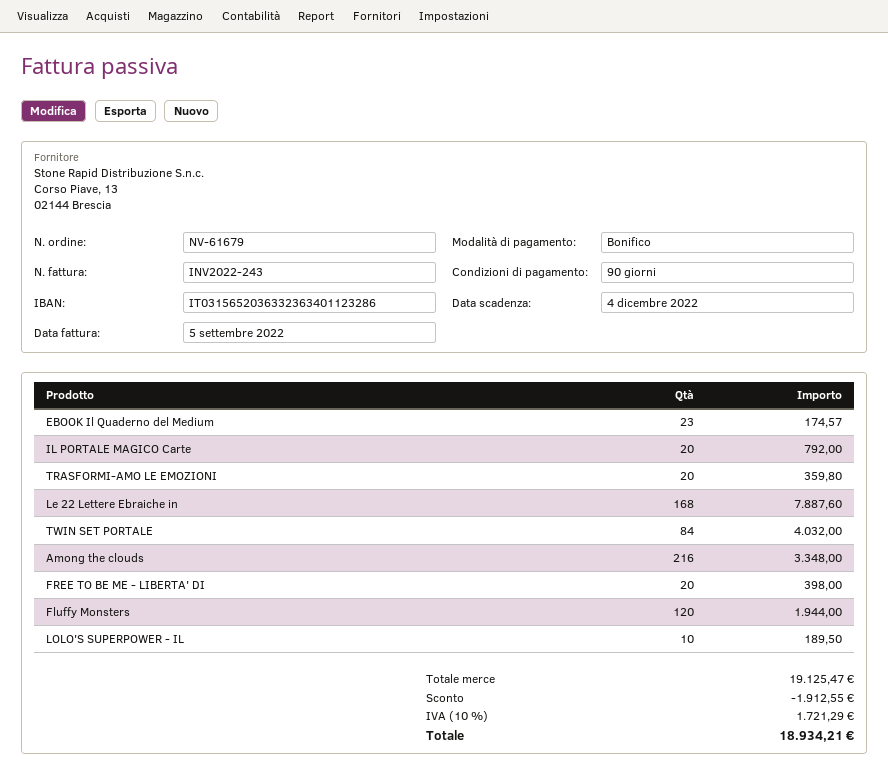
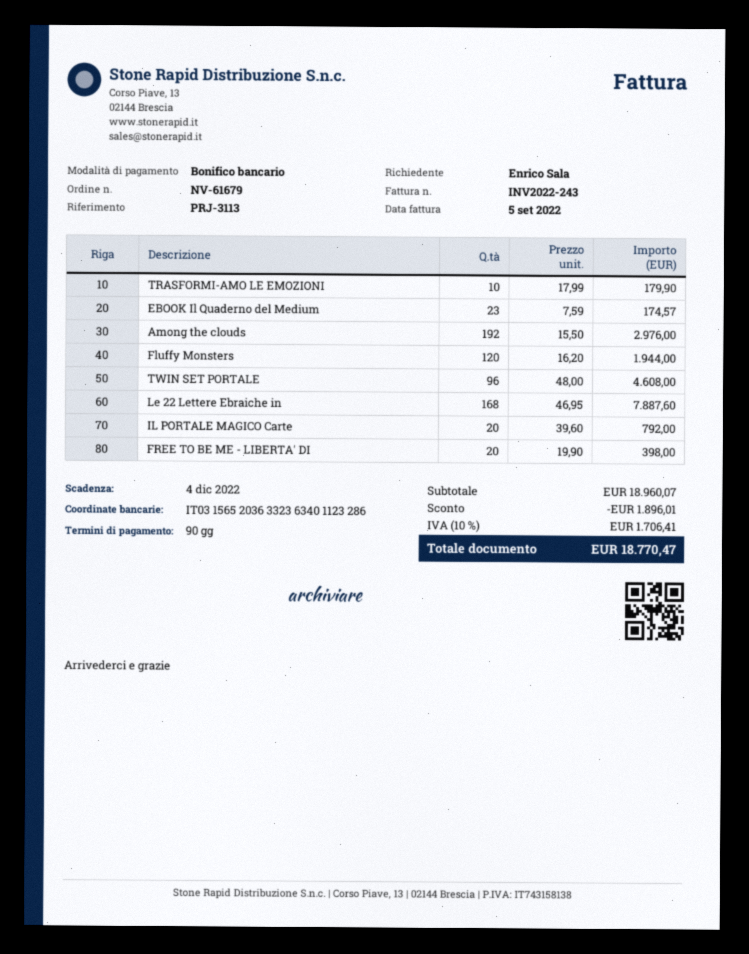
TRASFORMI-AMO LE EMOZIONI: 20 for 359.80 -> 10 for 179.90
TWIN SET PORTALE: 84 for 4032.00 -> 96 for 4608.00
Among the clouds: 216 for 3348.00 -> 192 for 2976.00
LOLO'S SUPERPOWER - IL: 10 for 189.50 -> none
subtotal: 19125.47 -> 18960.07
discount: 1912.55 -> 1896.01
tax: 10% = 1721.29 -> 10% = 1706.41
total: 18934.21 -> 18770.47

